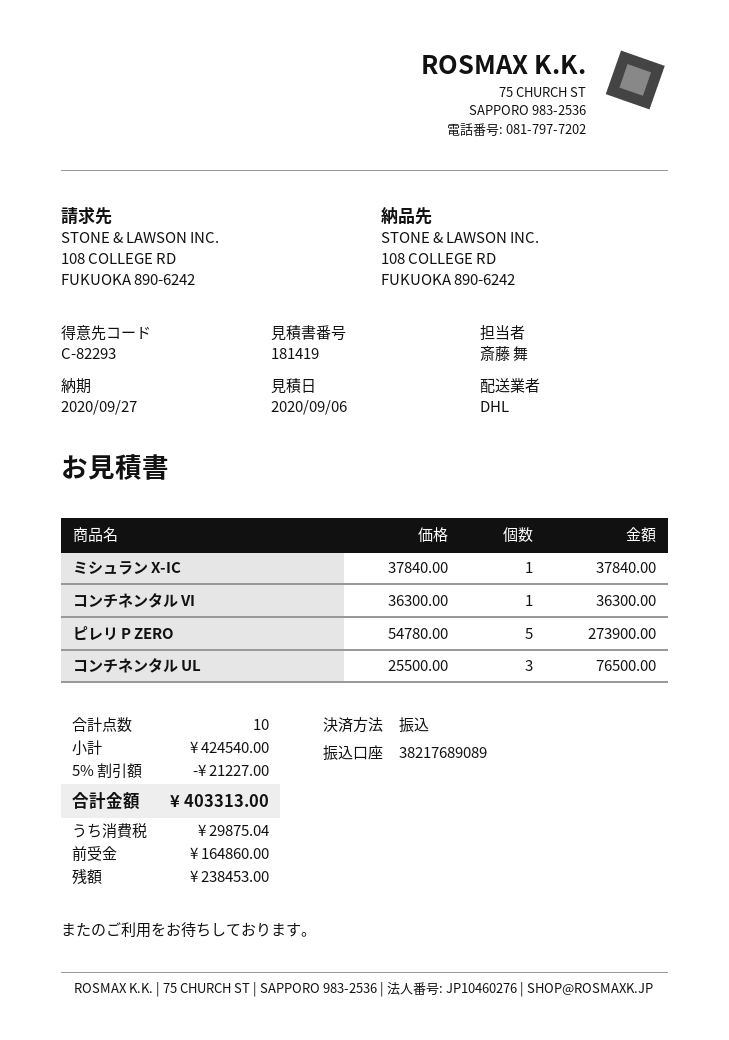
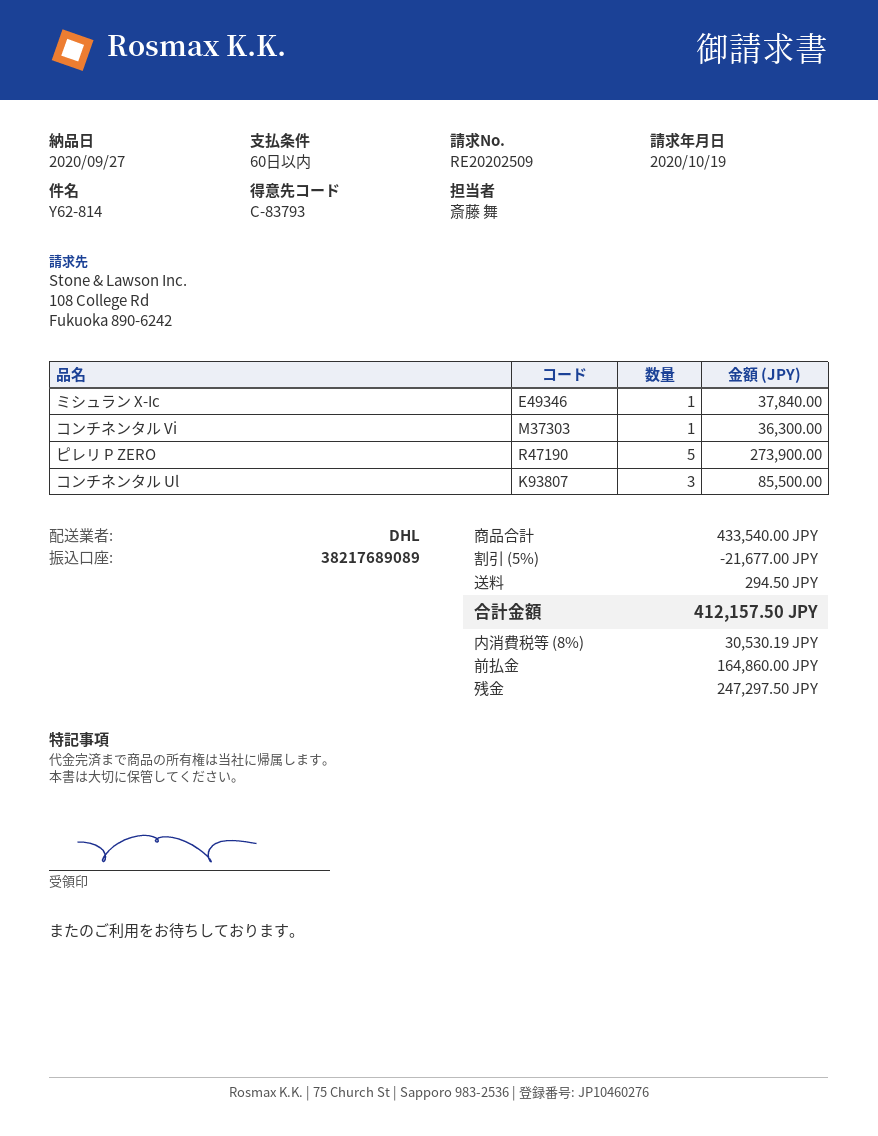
customer number: C-82293 -> C-83793
コンチネンタル UL: 3 for 76500.00 -> 3 for 85500.00
subtotal: 424540.00 -> 433540.00
discount: 5% = 21227.00 -> 5% = 21677.00
shipping: none -> 294.50
tax: 29875.04 -> 30530.19
total: 403313.00 -> 412157.50
balance: 238453.00 -> 247297.50

